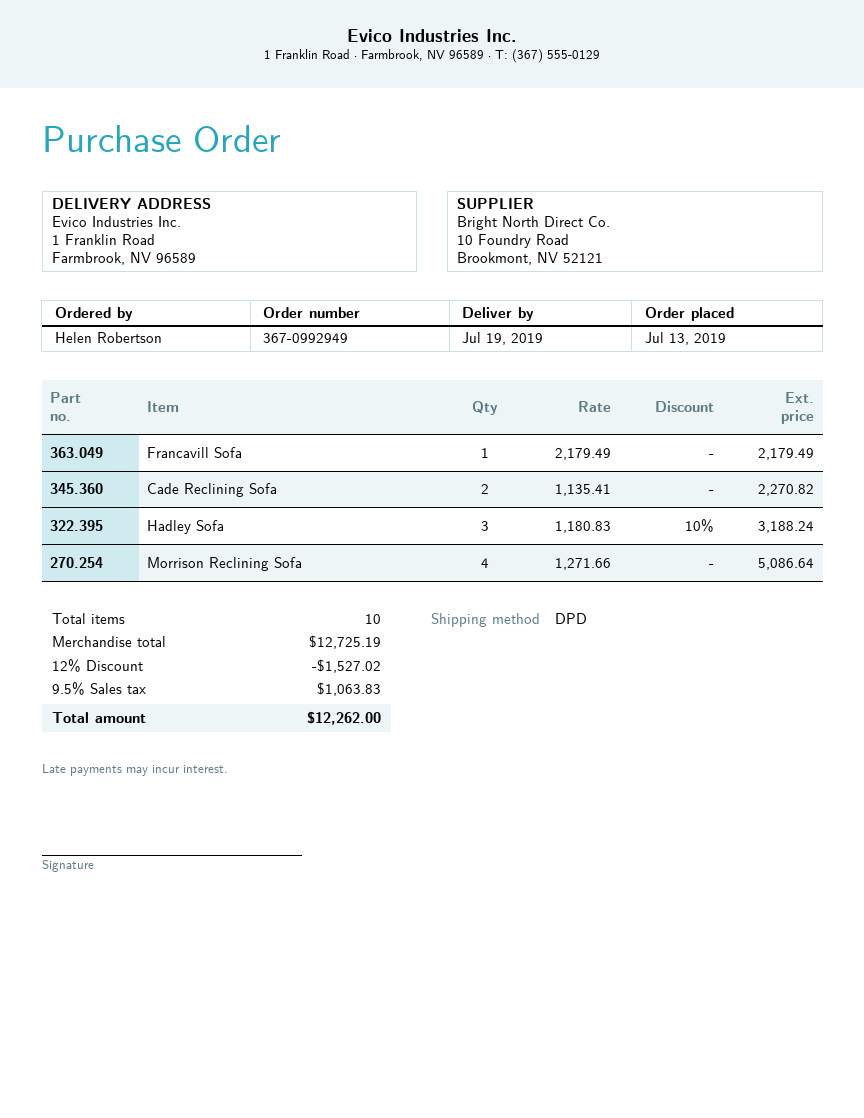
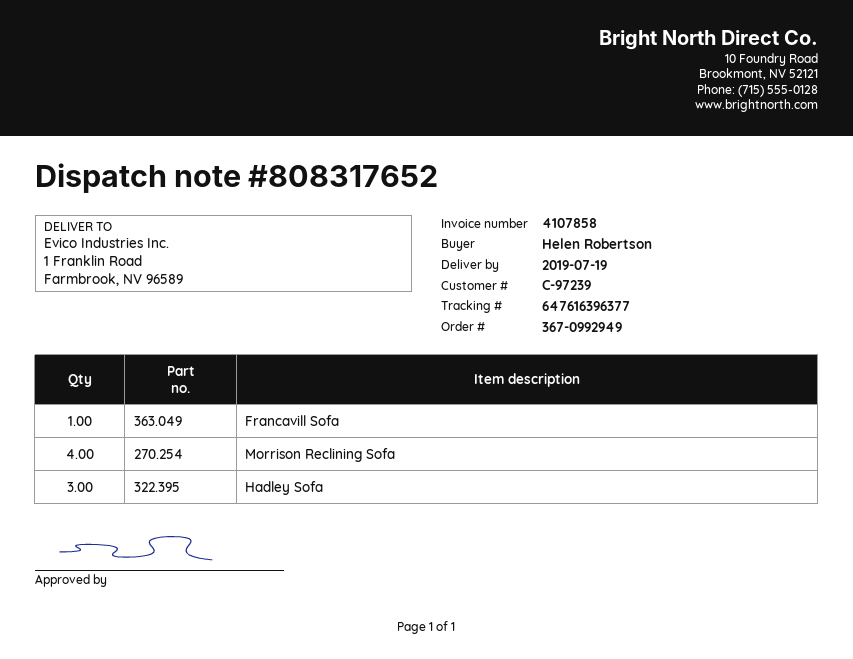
Cade Reclining Sofa: 2 -> none

